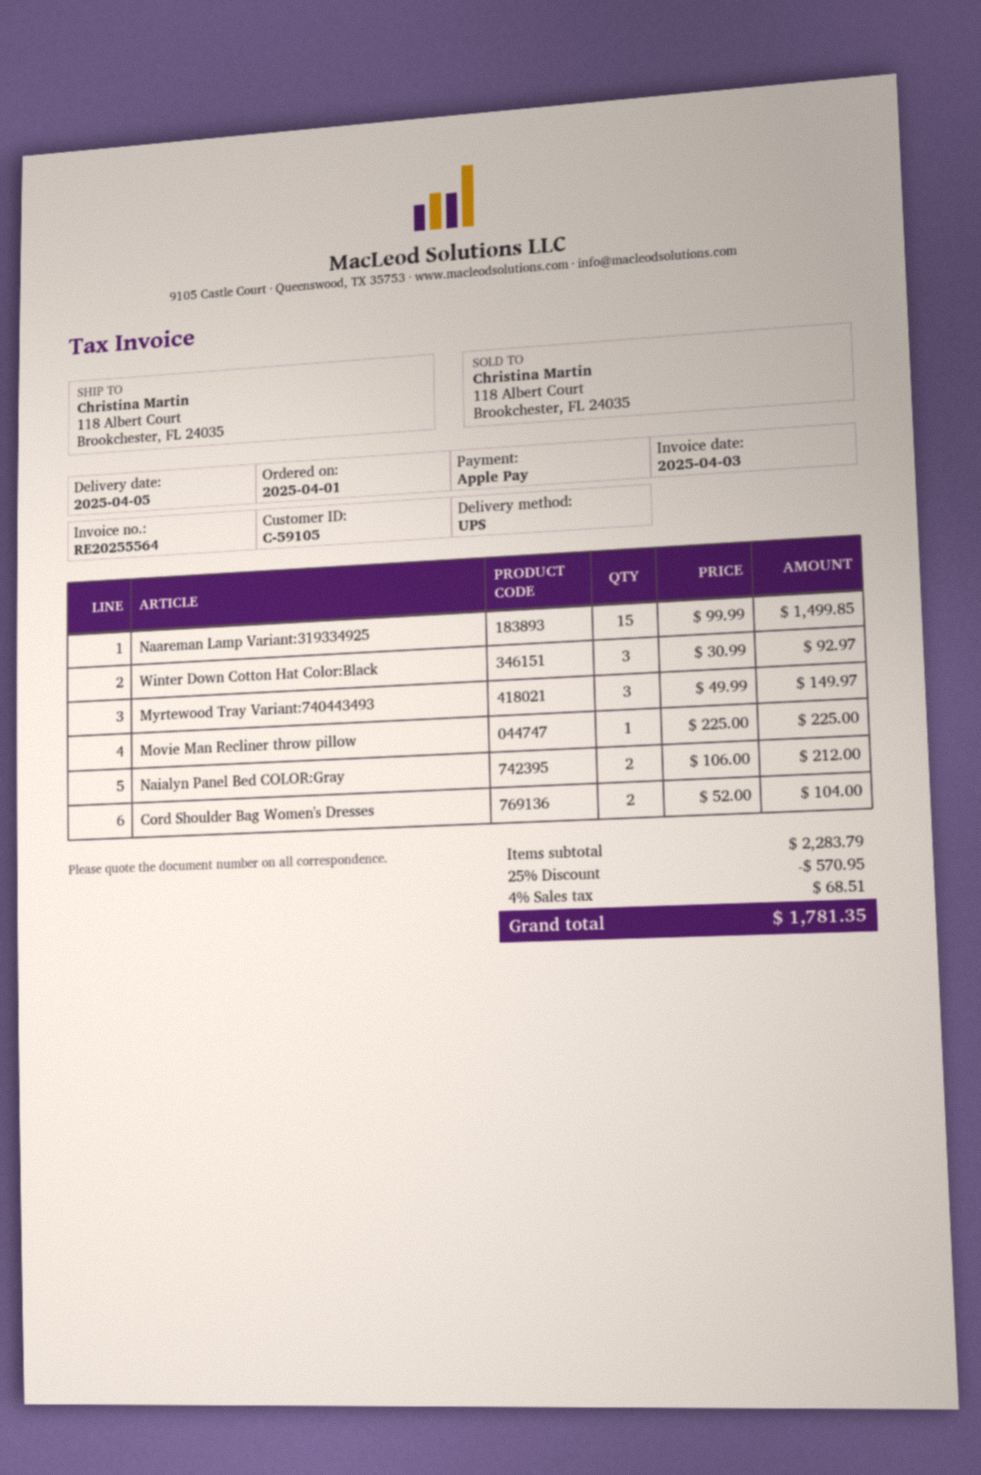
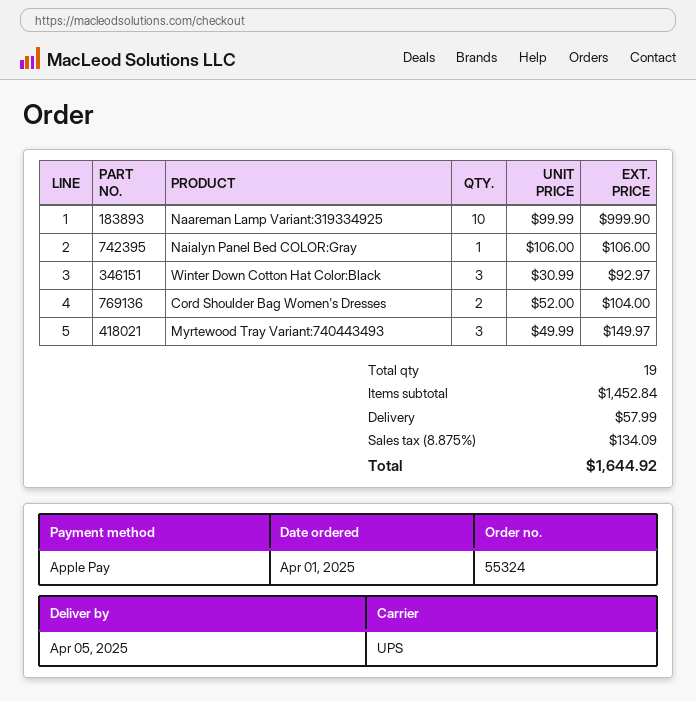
Naareman Lamp Variant:319334925: 15 x 99.99 = 1499.85 -> 10 x 99.99 = 999.90
Movie Man Recliner throw pillow: 1 x 225.00 = 225.00 -> none
Naialyn Panel Bed COLOR:Gray: 2 x 106.00 = 212.00 -> 1 x 106.00 = 106.00
subtotal: 2283.79 -> 1452.84
discount: 25% = 570.95 -> none
shipping: none -> 57.99
tax: 4% = 68.51 -> 8.875% = 134.09
total: 1781.35 -> 1644.92

